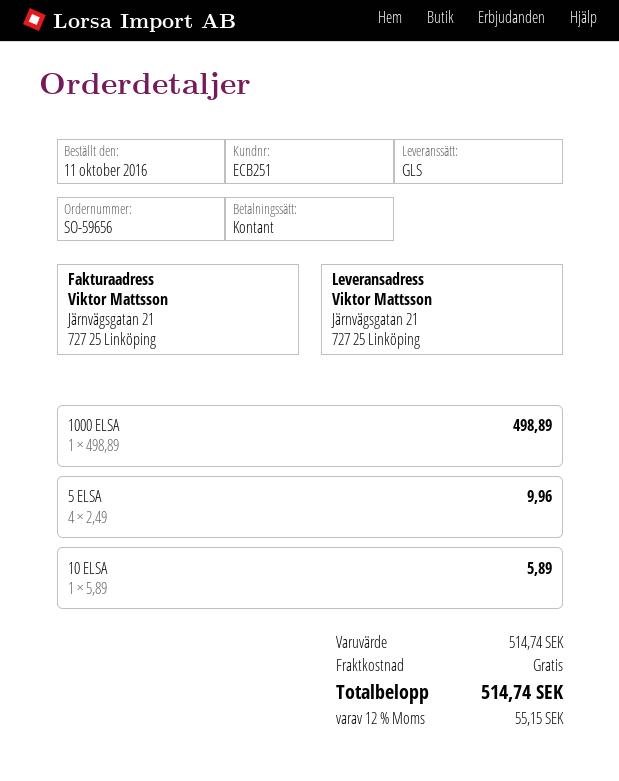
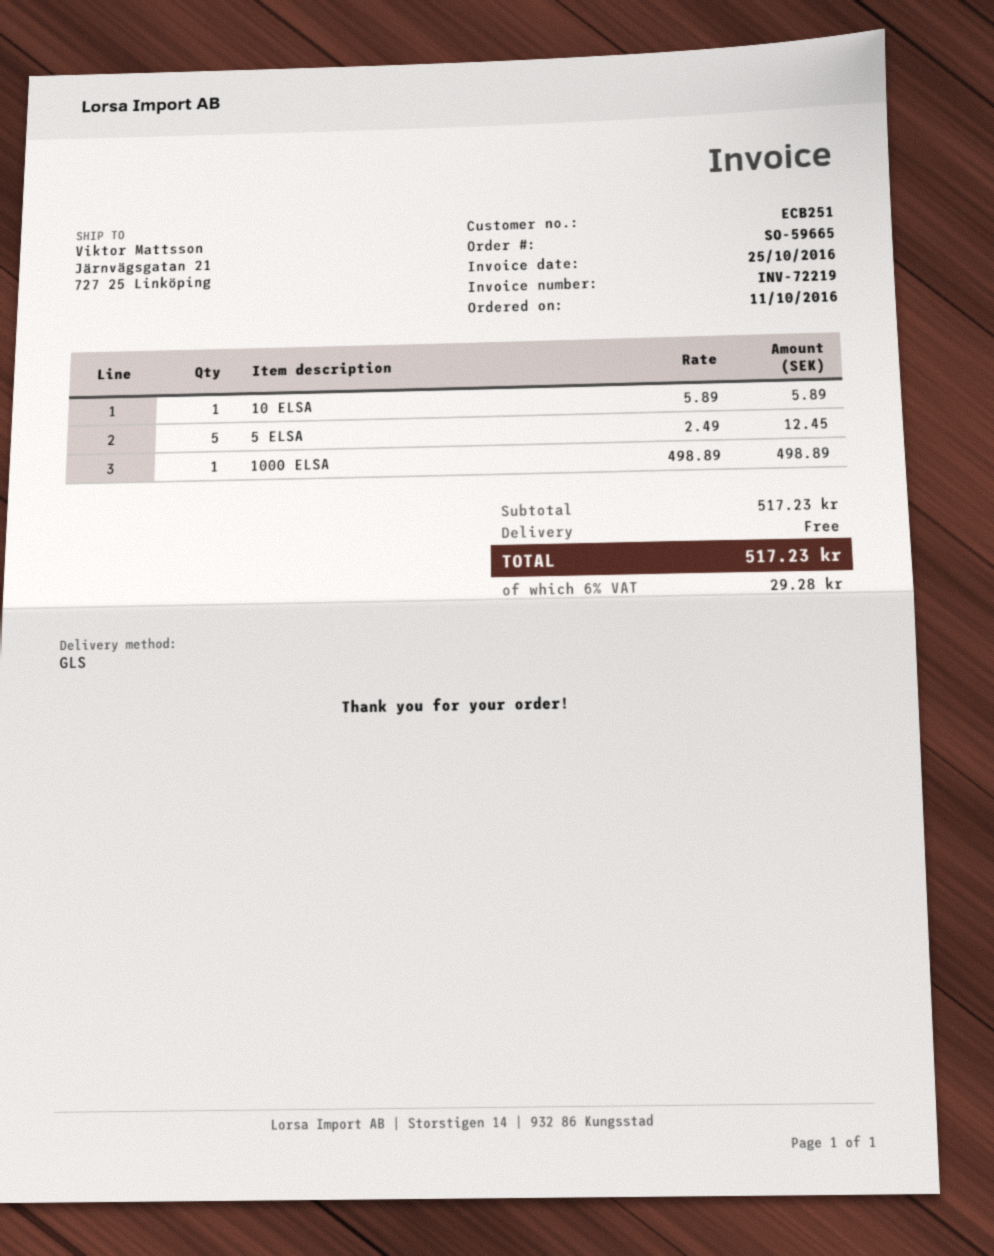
order number: SO-59656 -> SO-59665
5 ELSA: 4 x 2.49 = 9.96 -> 5 x 2.49 = 12.45
subtotal: 514.74 -> 517.23
tax: 12% = 55.15 -> 6% = 29.28
total: 514.74 -> 517.23

